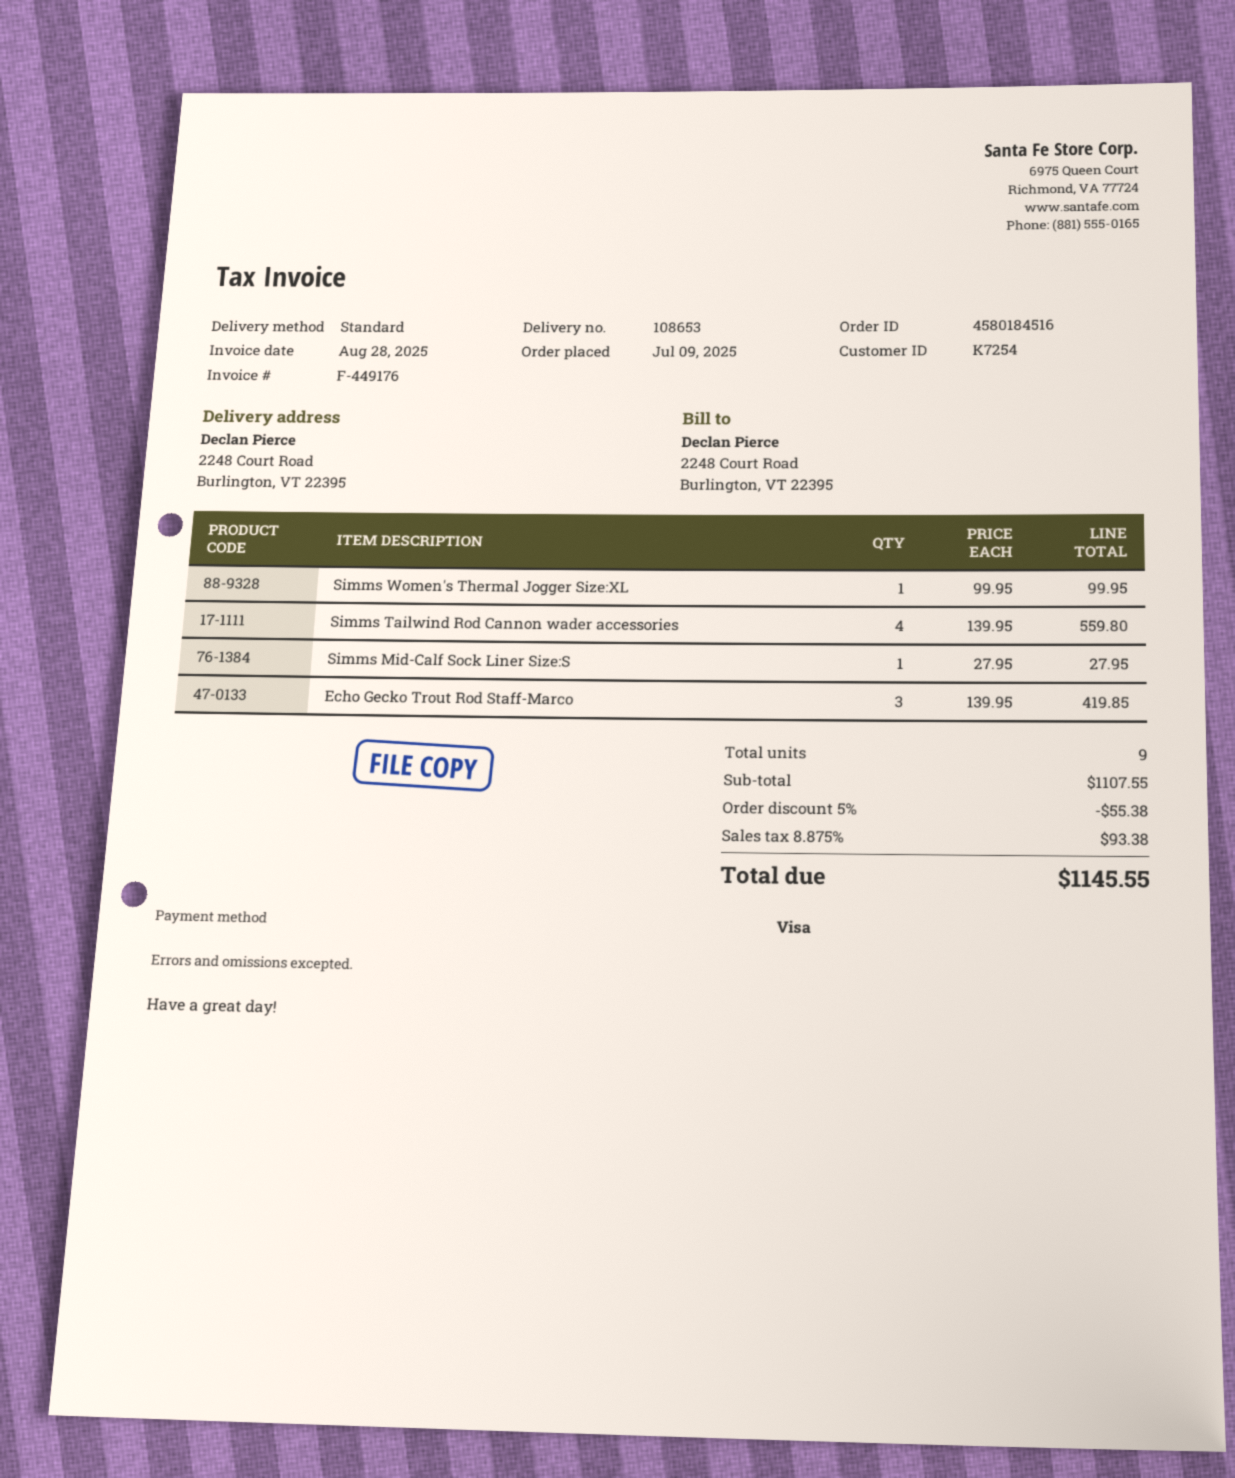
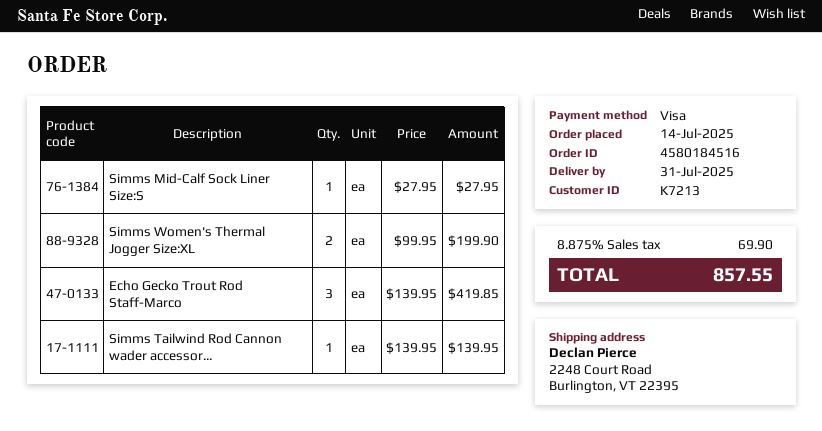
order date: 2025-07-09 -> 2025-07-14
customer number: K7254 -> K7213
Simms Women's Thermal Jogger Size:XL: 1 x 99.95 = 99.95 -> 2 x 99.95 = 199.90
Simms Tailwind Rod Cannon wader accessories: 4 x 139.95 = 559.80 -> 1 x 139.95 = 139.95
discount: 5% = 55.38 -> none
tax: 8.875% = 93.38 -> 8.875% = 69.90
total: 1145.55 -> 857.55

